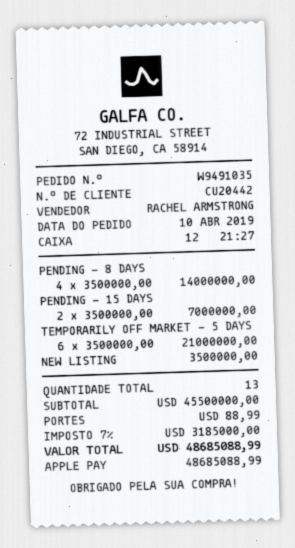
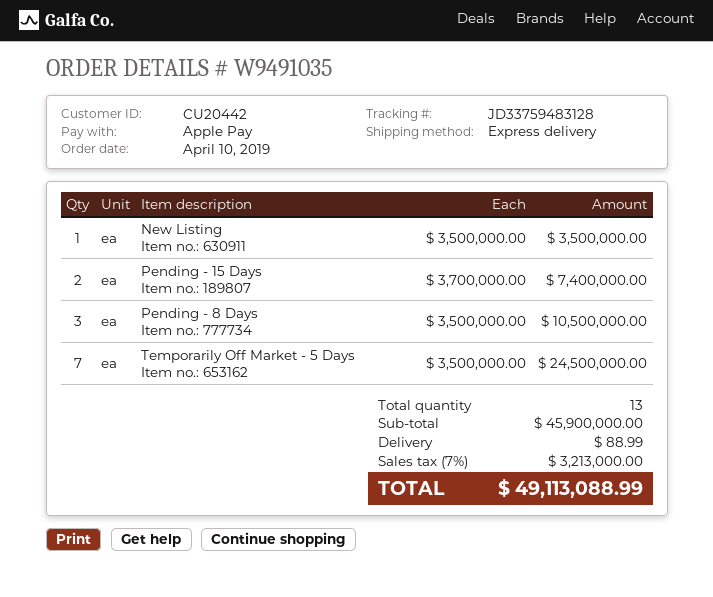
PENDING - 8 DAYS: 4 x 3500000.00 = 14000000.00 -> 3 x 3500000.00 = 10500000.00
PENDING - 15 DAYS: 2 x 3500000.00 = 7000000.00 -> 2 x 3700000.00 = 7400000.00
TEMPORARILY OFF MARKET - 5 DAYS: 6 x 3500000.00 = 21000000.00 -> 7 x 3500000.00 = 24500000.00
subtotal: 45500000.00 -> 45900000.00
tax: 7% = 3185000.00 -> 7% = 3213000.00
total: 48685088.99 -> 49113088.99

